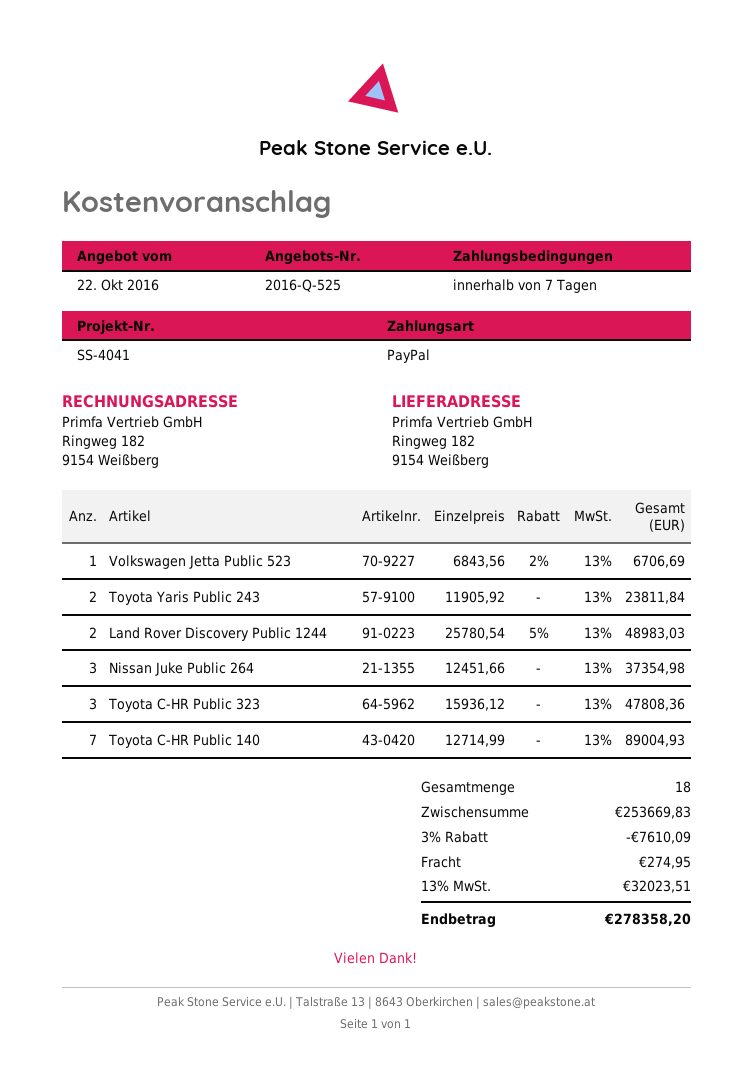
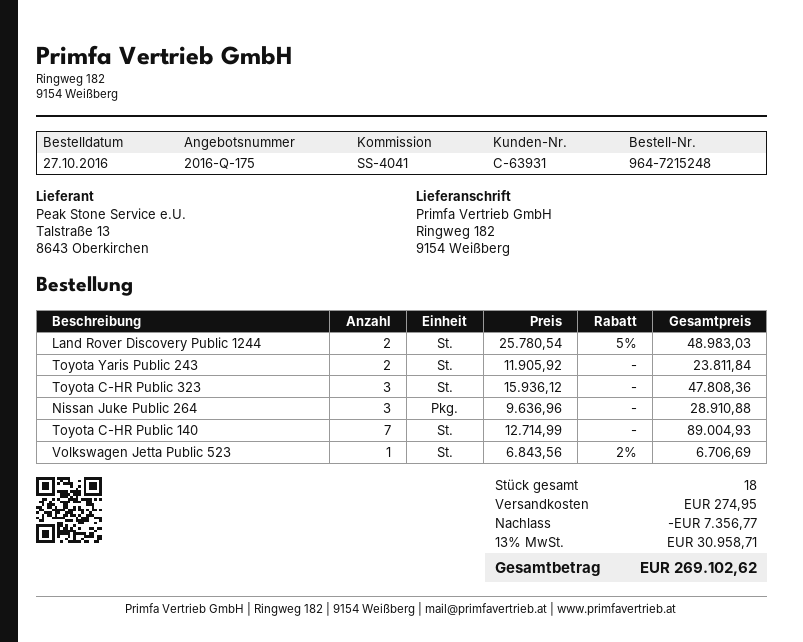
quote number: 2016-Q-525 -> 2016-Q-175
Nissan Juke Public 264: 3 x 12451.66 = 37354.98 -> 3 x 9636.96 = 28910.88
discount: 7610.09 -> 7356.77
tax: 13% = 32023.51 -> 13% = 30958.71
total: 278358.20 -> 269102.62

